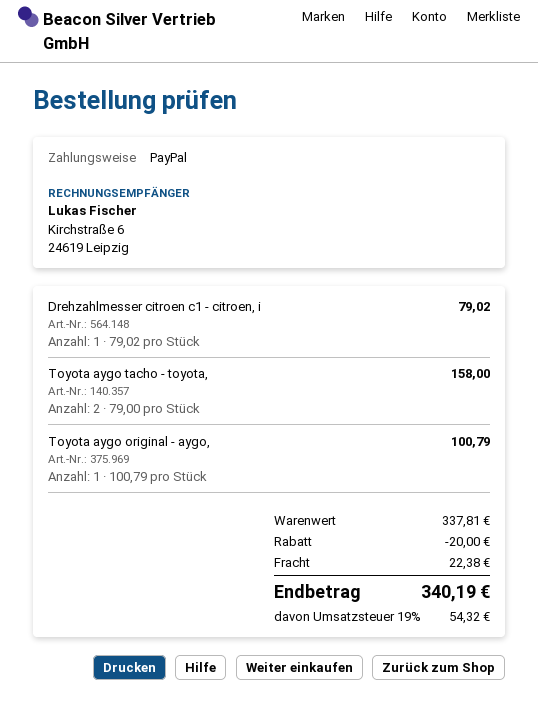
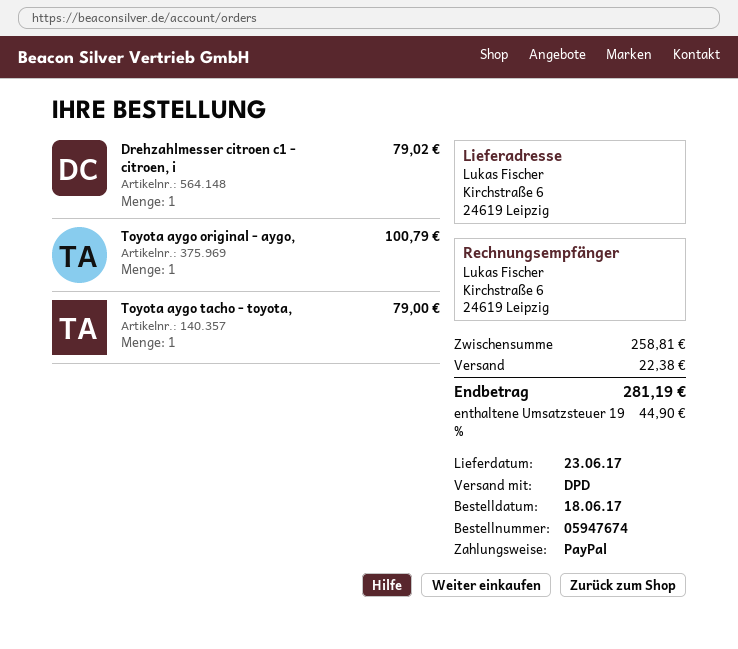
Toyota aygo tacho - toyota,: 2 for 158.00 -> 1 for 79.00
subtotal: 337.81 -> 258.81
discount: 20.00 -> none
tax: 19% = 54.32 -> 19% = 44.90
total: 340.19 -> 281.19

